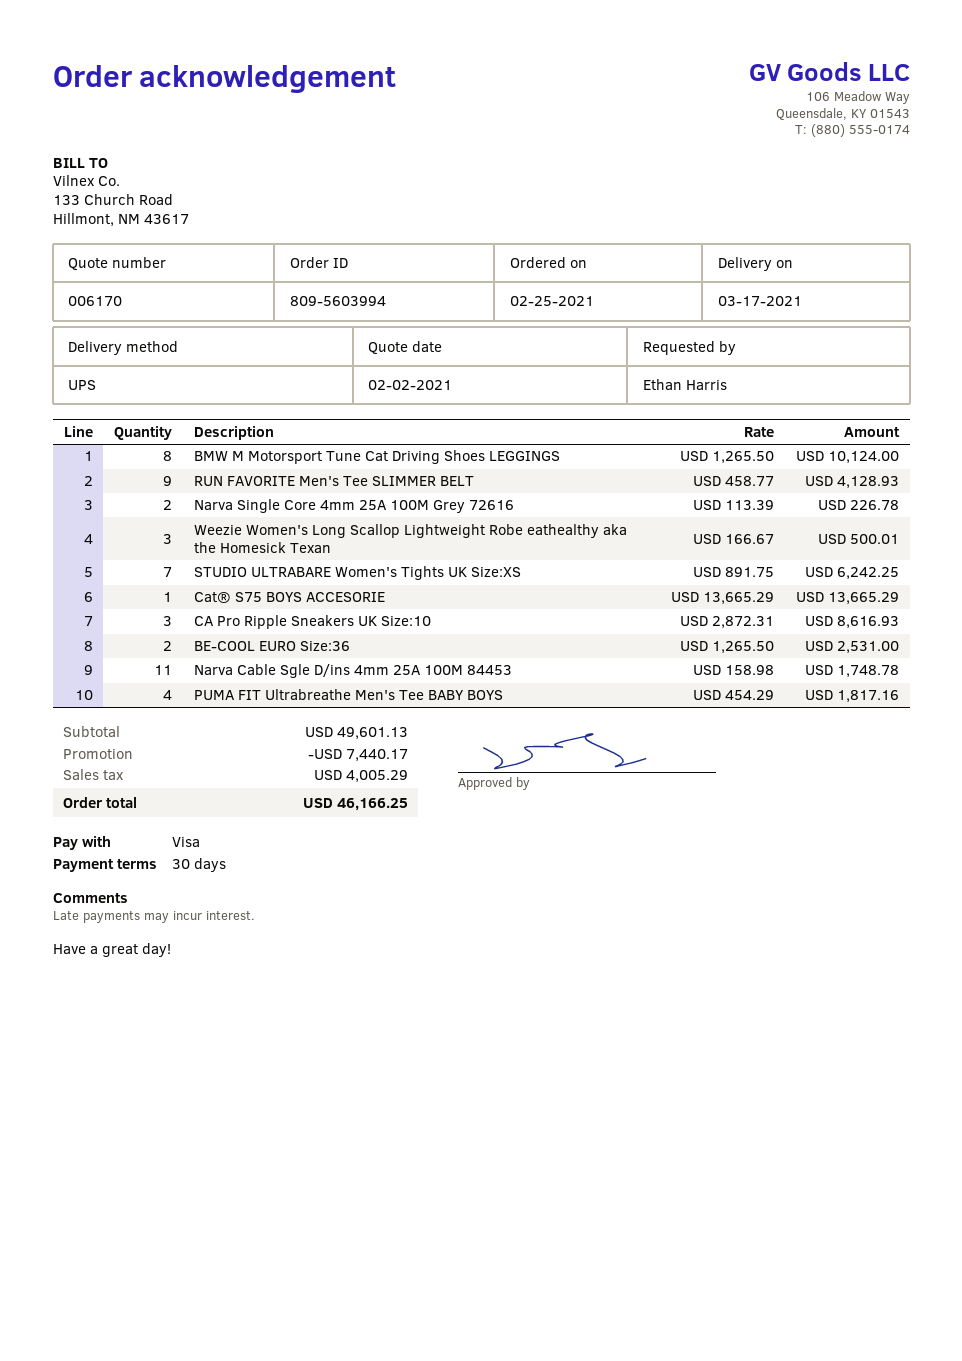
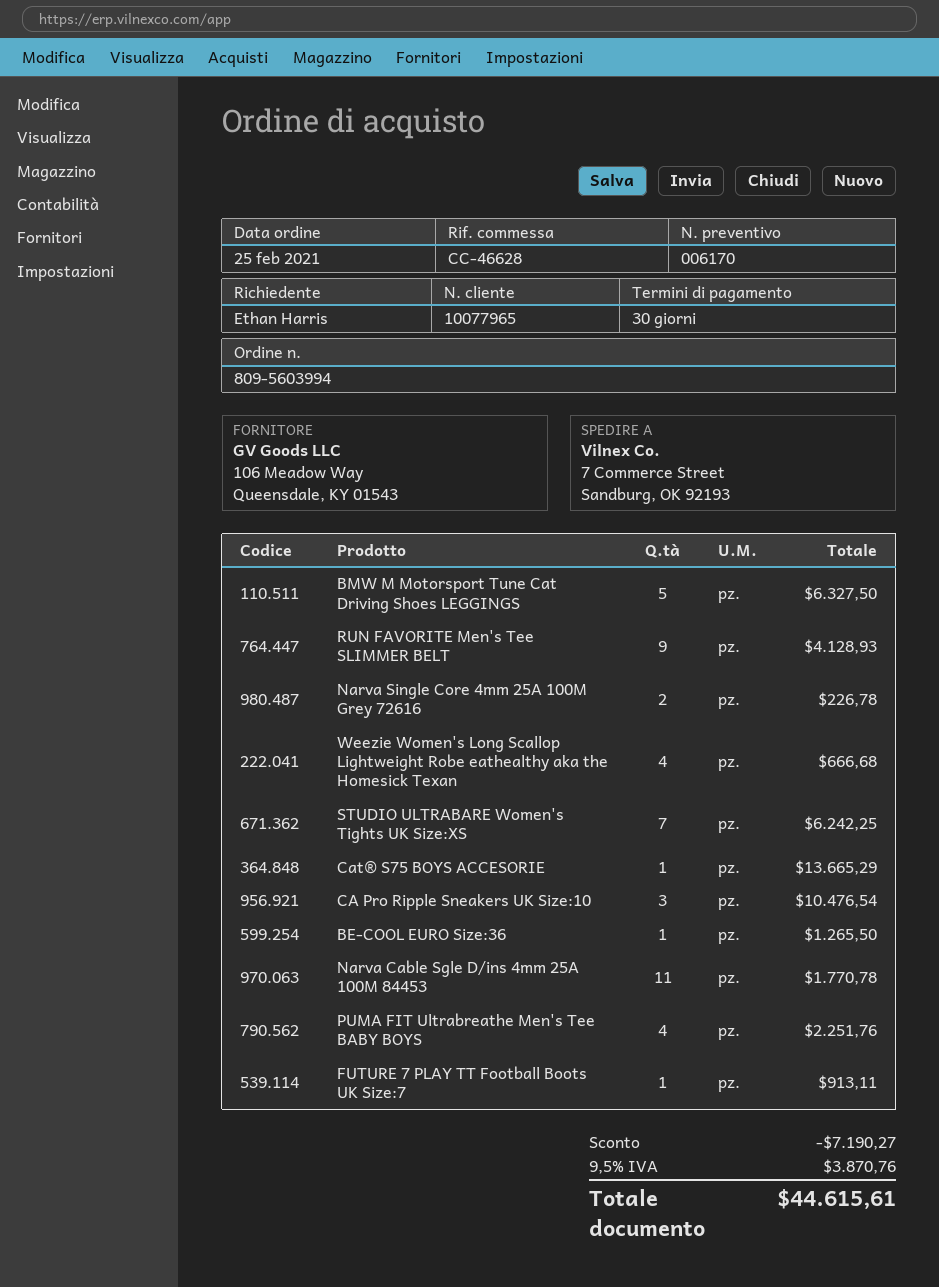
BMW M Motorsport Tune Cat Driving Shoes LEGGINGS: 8 for 10124.00 -> 5 for 6327.50
Weezie Women's Long Scallop Lightweight Robe eathealthy aka the Homesick Texan: 3 for 500.01 -> 4 for 666.68
CA Pro Ripple Sneakers UK Size:10: 3 for 8616.93 -> 3 for 10476.54
BE-COOL EURO Size:36: 2 for 2531.00 -> 1 for 1265.50
Narva Cable Sgle D/ins 4mm 25A 100M 84453: 11 for 1748.78 -> 11 for 1770.78
PUMA FIT Ultrabreathe Men's Tee BABY BOYS: 4 for 1817.16 -> 4 for 2251.76
FUTURE 7 PLAY TT Football Boots UK Size:7: none -> 1 for 913.11
discount: 7440.17 -> 7190.27
tax: 4005.29 -> 3870.76
total: 46166.25 -> 44615.61

